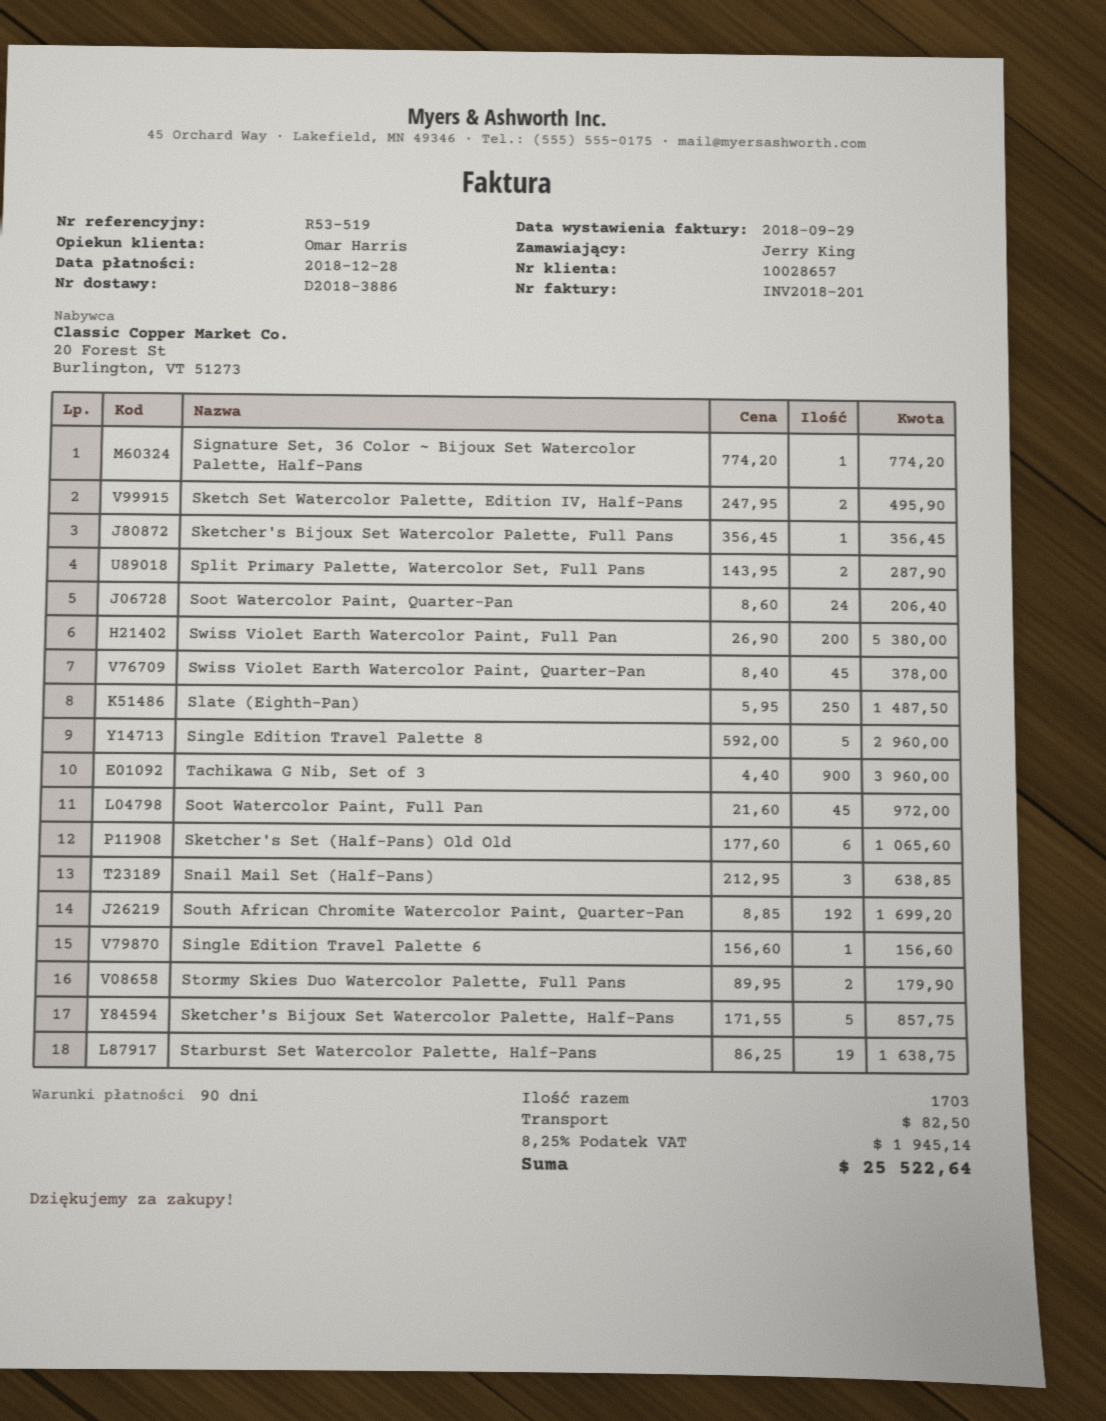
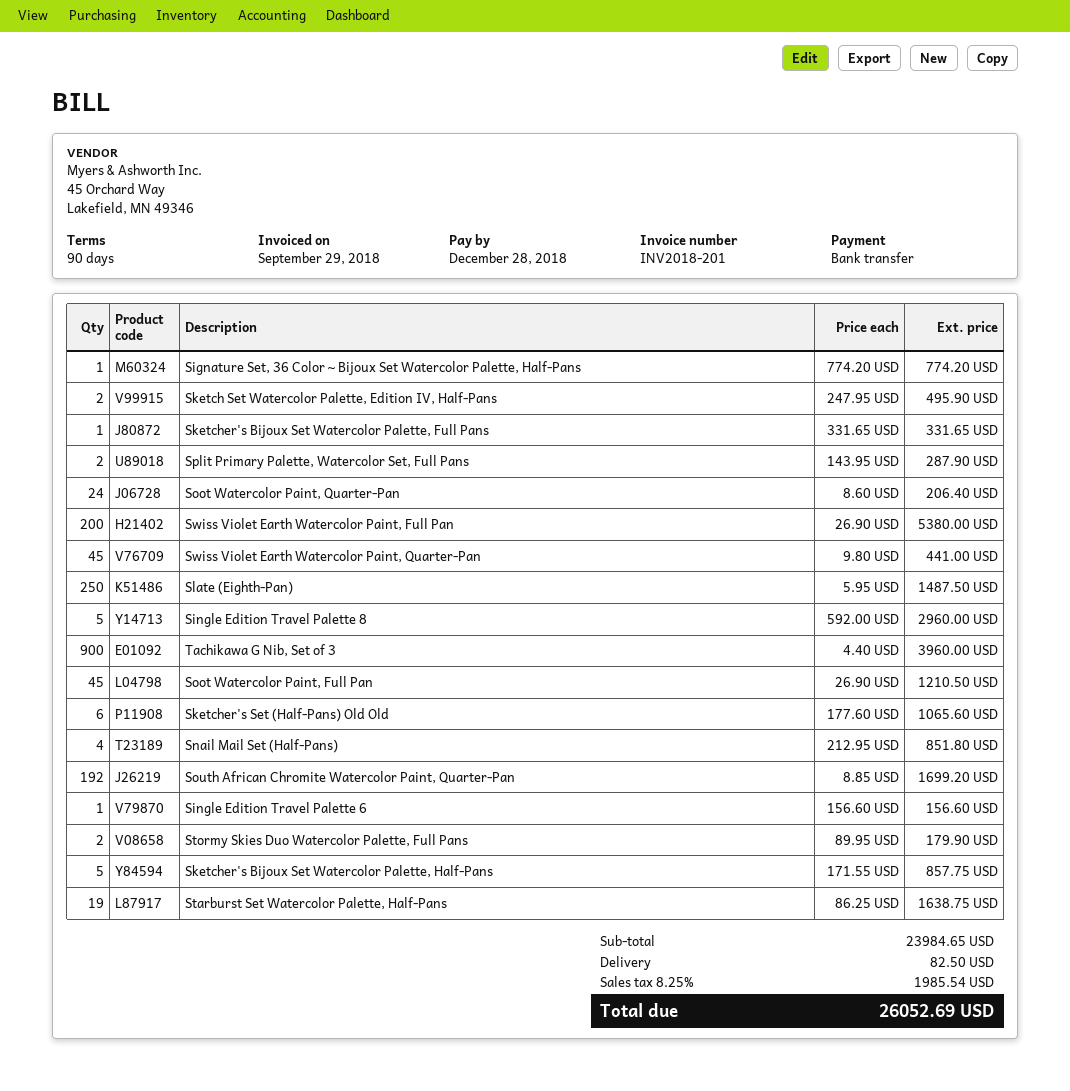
Sketcher's Bijoux Set Watercolor Palette, Full Pans: 1 x 356.45 = 356.45 -> 1 x 331.65 = 331.65
Swiss Violet Earth Watercolor Paint, Quarter-Pan: 45 x 8.40 = 378.00 -> 45 x 9.80 = 441.00
Soot Watercolor Paint, Full Pan: 45 x 21.60 = 972.00 -> 45 x 26.90 = 1210.50
Snail Mail Set (Half-Pans): 3 x 212.95 = 638.85 -> 4 x 212.95 = 851.80
tax: 8.25% = 1945.14 -> 8.25% = 1985.54
total: 25522.64 -> 26052.69

